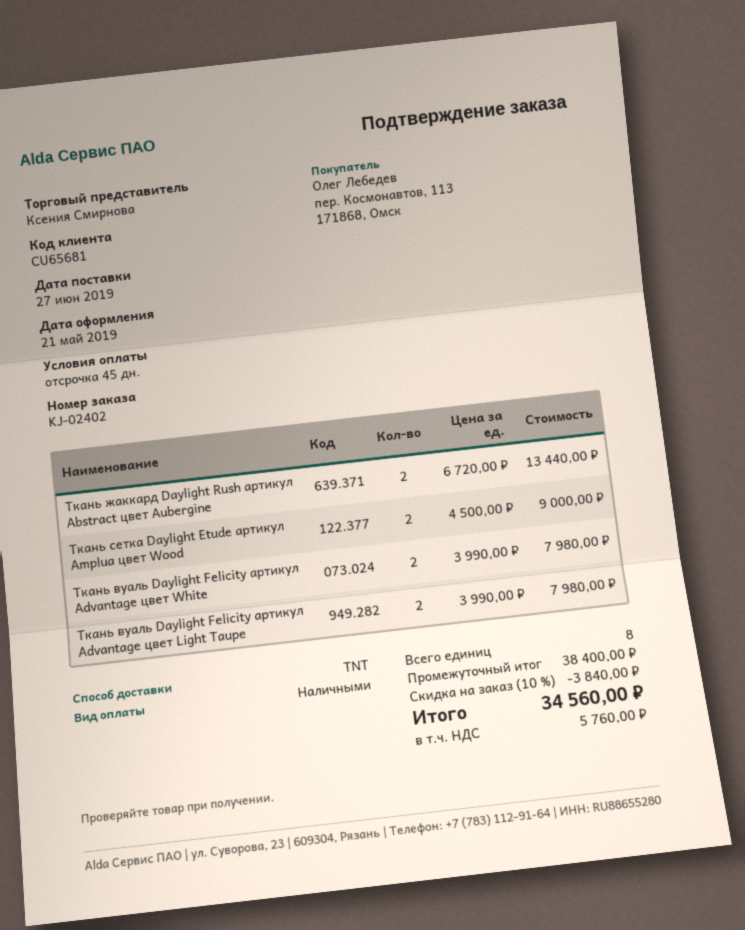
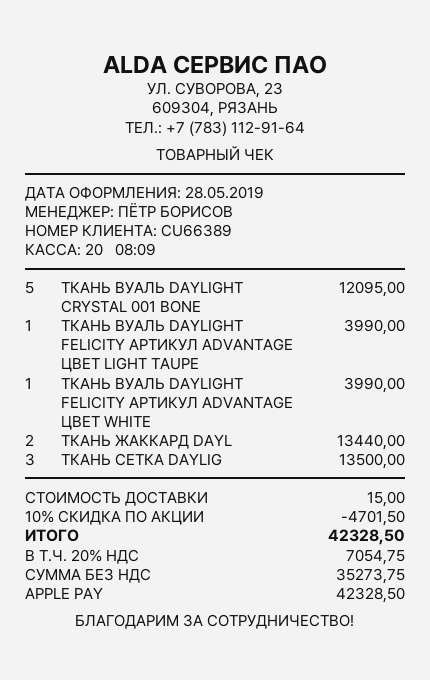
order date: 2019-05-21 -> 2019-05-28
customer number: CU65681 -> CU66389
sales rep: Ксения Смирнова -> ПЁТР БОРИСОВ
payment method: cash -> Apple Pay
Ткань сетка Daylight Etude артикул Amplua цвет Wood: 2 for 9000.00 -> 3 for 13500.00
Ткань вуаль Daylight Felicity артикул Advantage цвет White: 2 for 7980.00 -> 1 for 3990.00
Ткань вуаль Daylight Felicity артикул Advantage цвет Light Taupe: 2 for 7980.00 -> 1 for 3990.00
ТКАНЬ ВУАЛЬ DAYLIGHT CRYSTAL 001 BONE: none -> 5 for 12095.00
discount: 10% = 3840.00 -> 10% = 4701.50
shipping: none -> 15.00
tax: 5760.00 -> 7054.75
total: 34560.00 -> 42328.50

